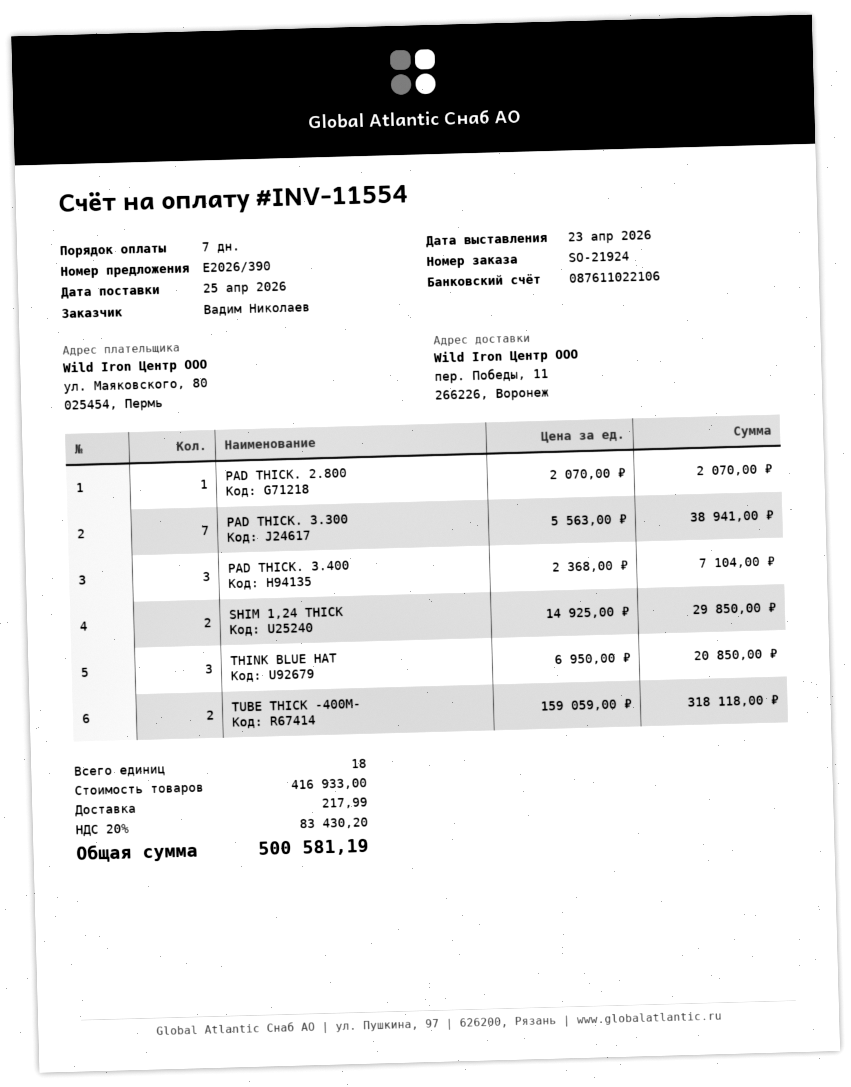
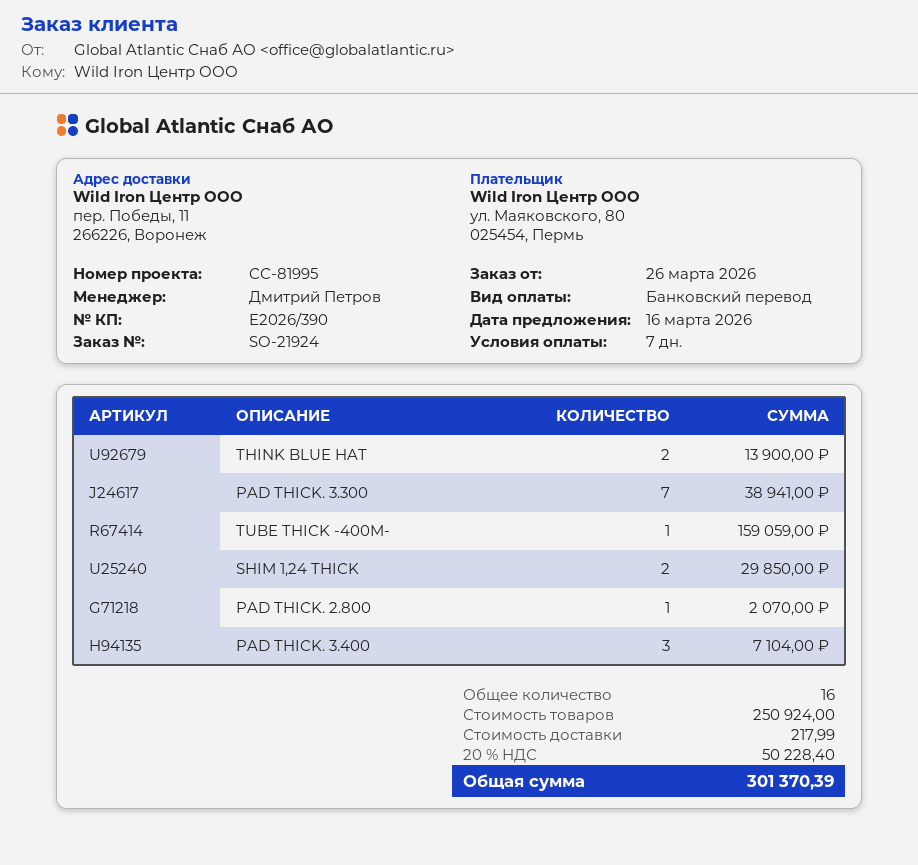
THINK BLUE HAT: 3 for 20850.00 -> 2 for 13900.00
TUBE THICK -400M-: 2 for 318118.00 -> 1 for 159059.00
total quantity: 18 -> 16
subtotal: 416933.00 -> 250924.00
tax: 20% = 83430.20 -> 20% = 50228.40
total: 500581.19 -> 301370.39

